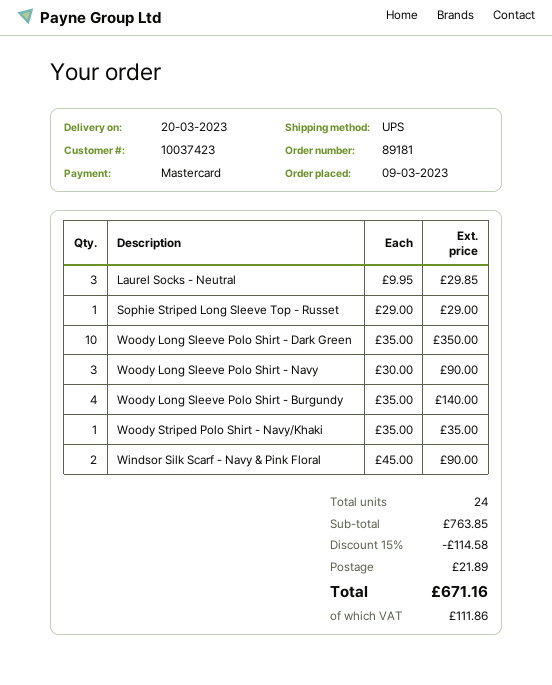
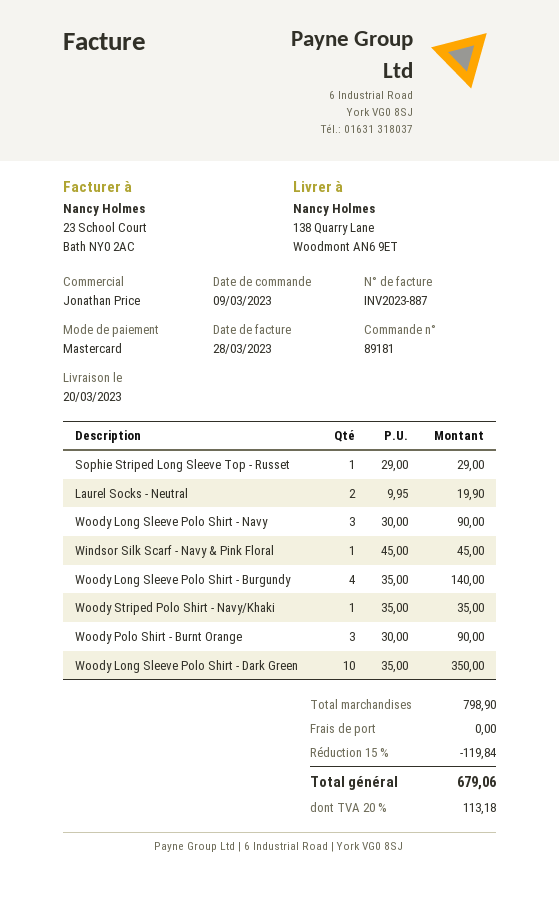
Laurel Socks - Neutral: 3 x 9.95 = 29.85 -> 2 x 9.95 = 19.90
Windsor Silk Scarf - Navy & Pink Floral: 2 x 45.00 = 90.00 -> 1 x 45.00 = 45.00
Woody Polo Shirt - Burnt Orange: none -> 3 x 30.00 = 90.00
subtotal: 763.85 -> 798.90
discount: 15% = 114.58 -> 15% = 119.84
shipping: 21.89 -> 0.00
tax: 111.86 -> 113.18
total: 671.16 -> 679.06

